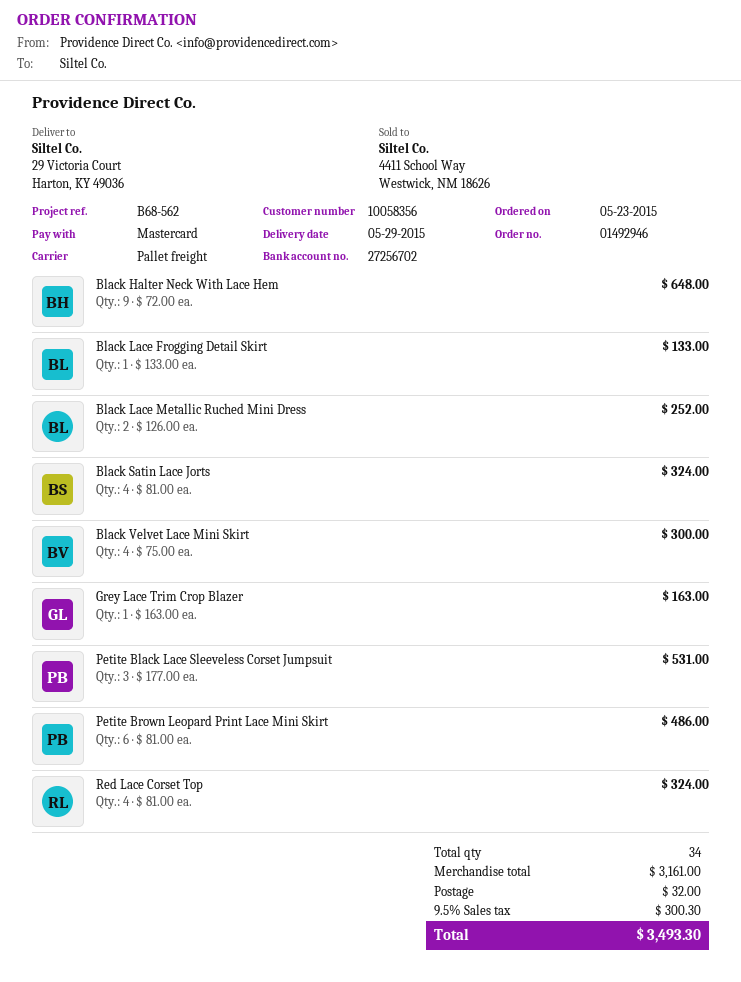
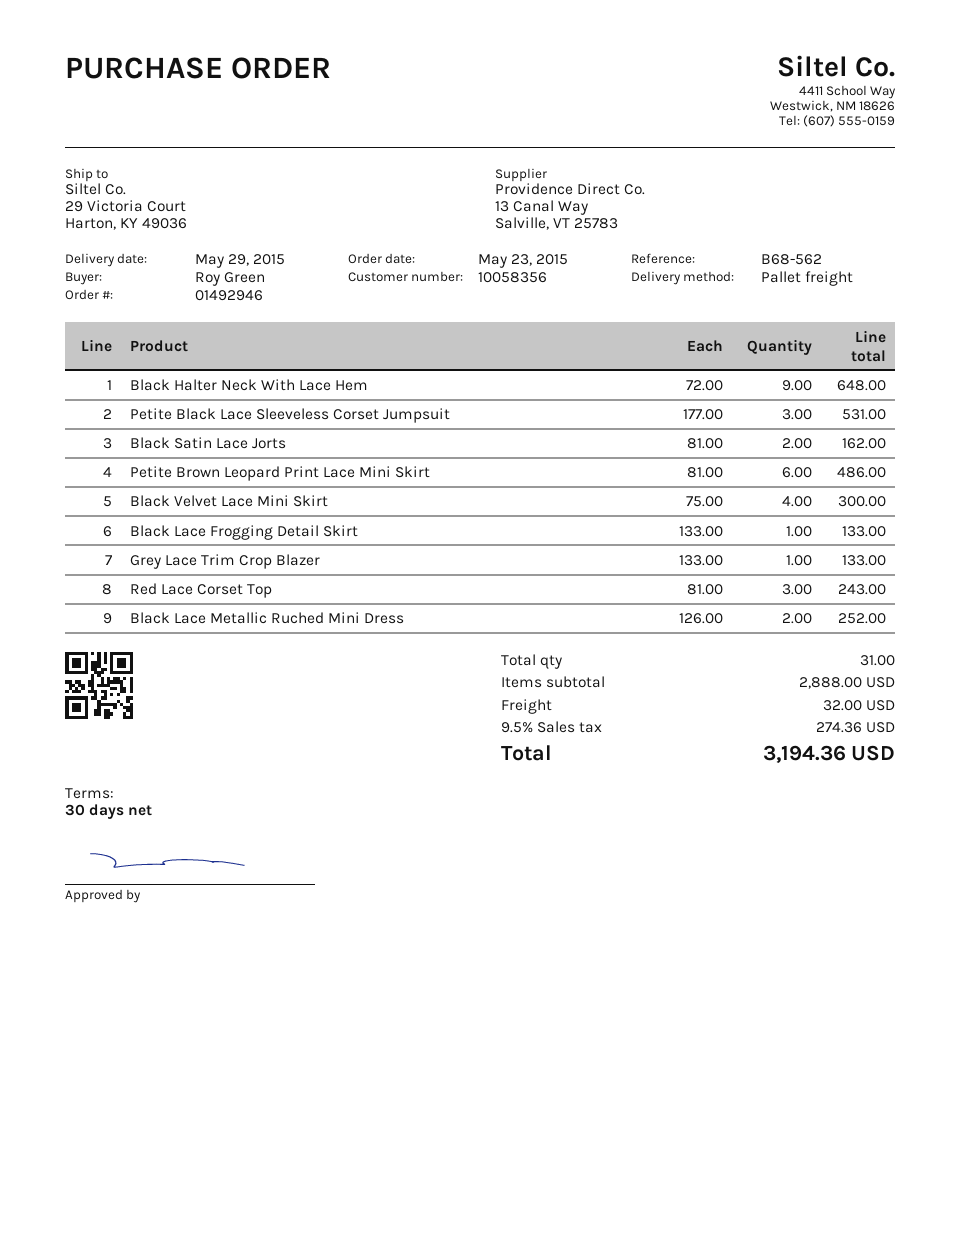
Black Satin Lace Jorts: 4 x 81.00 = 324.00 -> 2 x 81.00 = 162.00
Grey Lace Trim Crop Blazer: 1 x 163.00 = 163.00 -> 1 x 133.00 = 133.00
Red Lace Corset Top: 4 x 81.00 = 324.00 -> 3 x 81.00 = 243.00
total quantity: 34 -> 31
subtotal: 3161.00 -> 2888.00
tax: 9.5% = 300.30 -> 9.5% = 274.36
total: 3493.30 -> 3194.36

